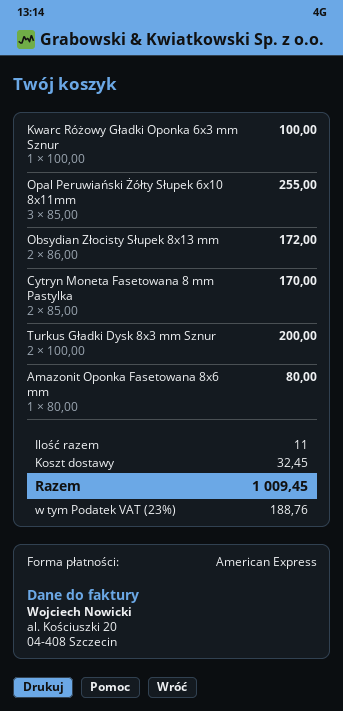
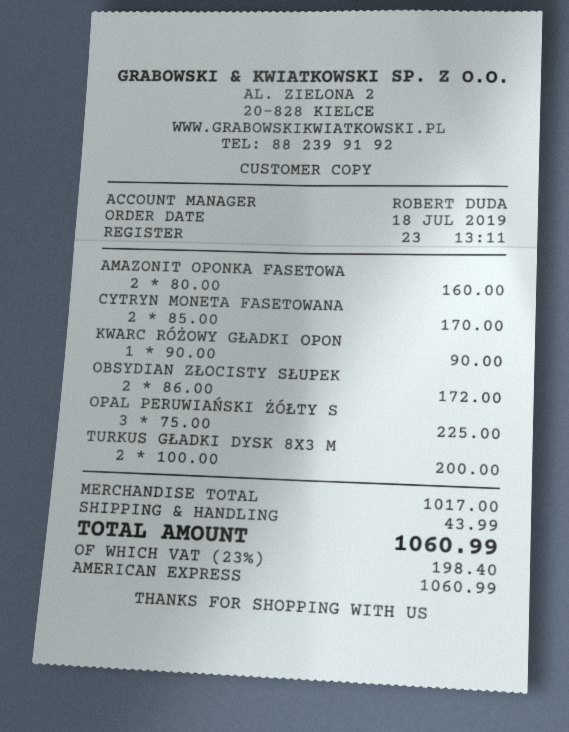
Kwarc Różowy Gładki Oponka 6x3 mm Sznur: 1 x 100.00 = 100.00 -> 1 x 90.00 = 90.00
Opal Peruwiański Żółty Słupek 6x10 8x11mm: 3 x 85.00 = 255.00 -> 3 x 75.00 = 225.00
Amazonit Oponka Fasetowana 8x6 mm: 1 x 80.00 = 80.00 -> 2 x 80.00 = 160.00
shipping: 32.45 -> 43.99
tax: 23% = 188.76 -> 23% = 198.40
total: 1009.45 -> 1060.99

